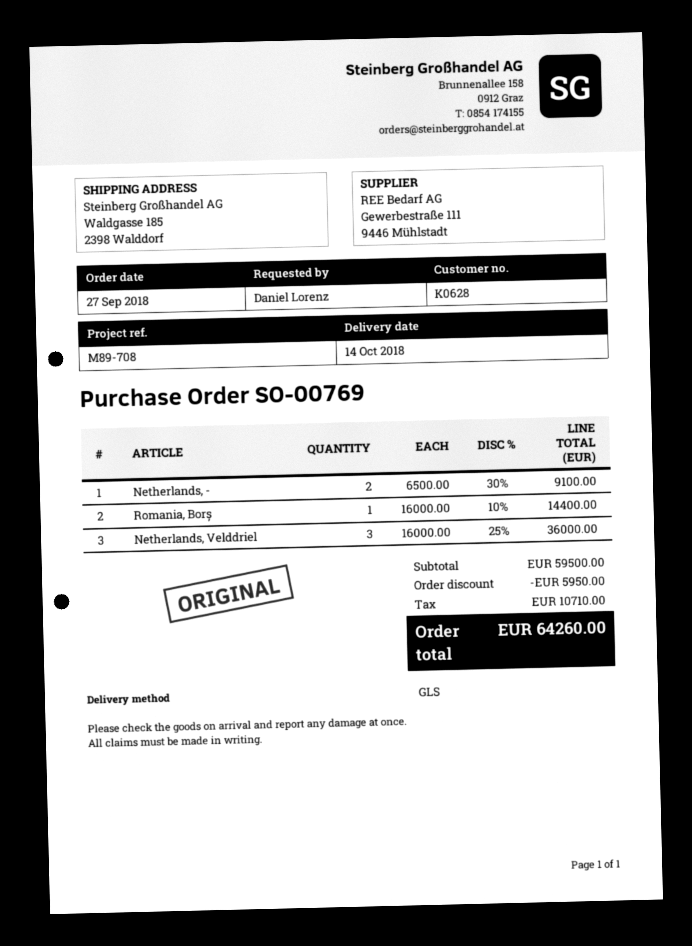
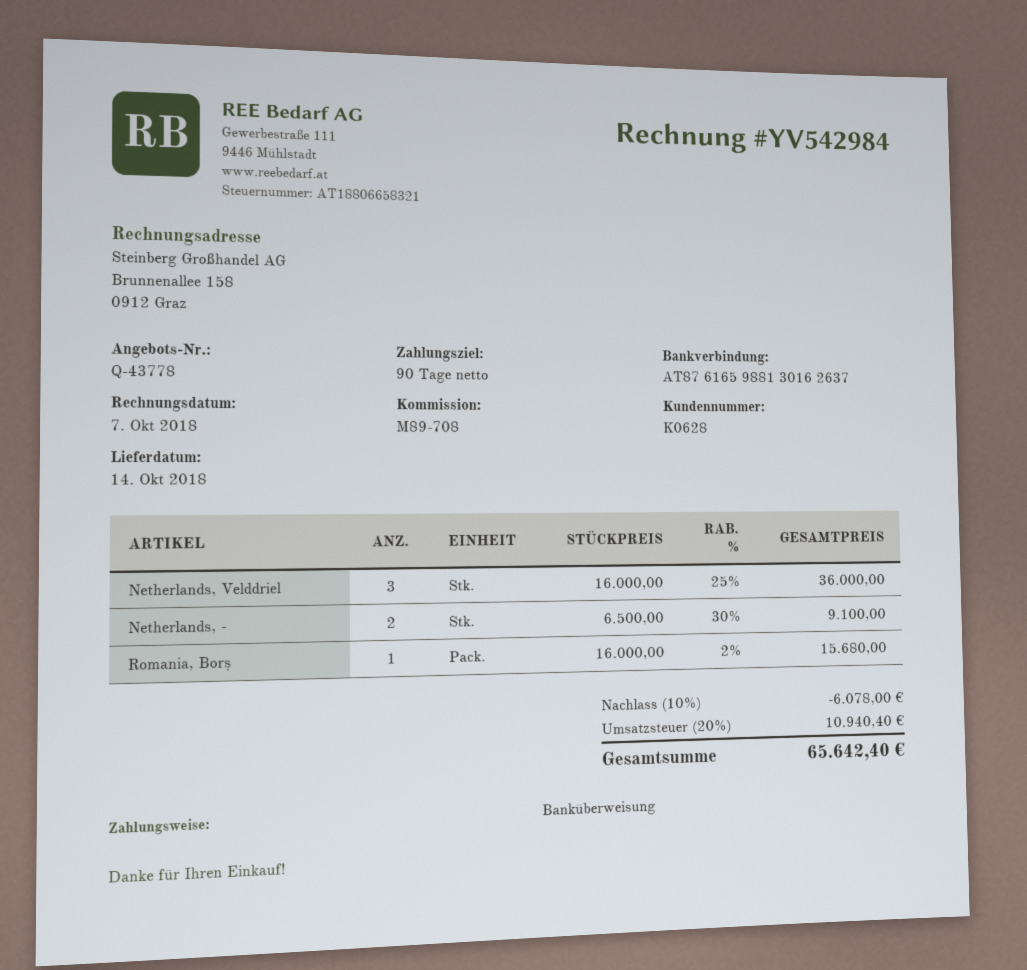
Romania, Borș: 1 x 16000.00 - 10% = 14400.00 -> 1 x 16000.00 - 2% = 15680.00
discount: 5950.00 -> 6078.00
tax: 10710.00 -> 10940.40
total: 64260.00 -> 65642.40

